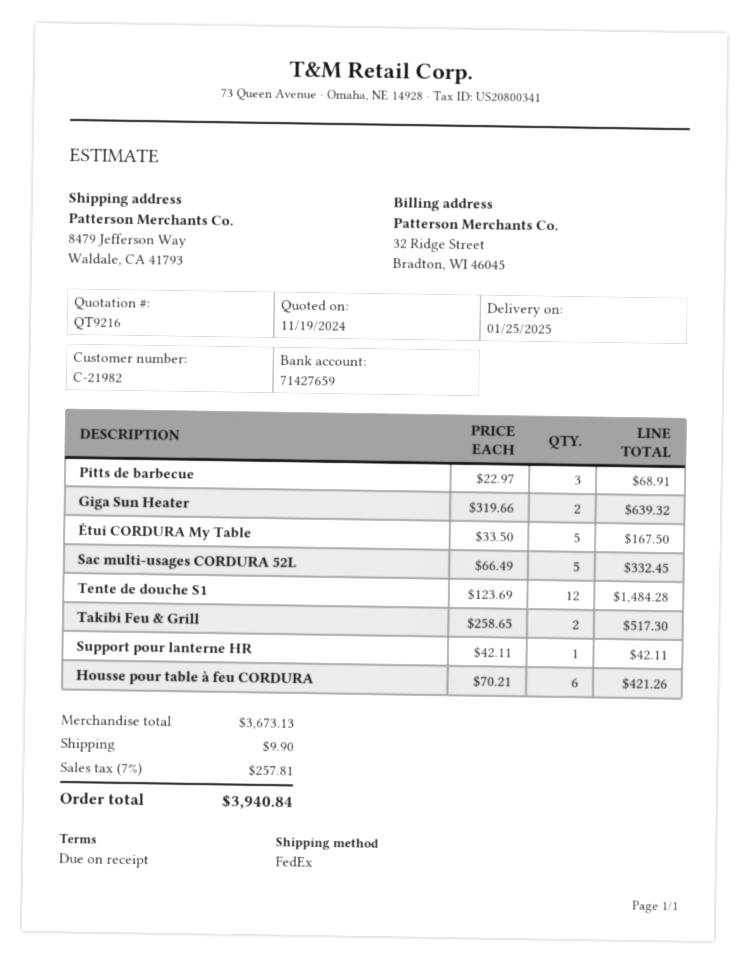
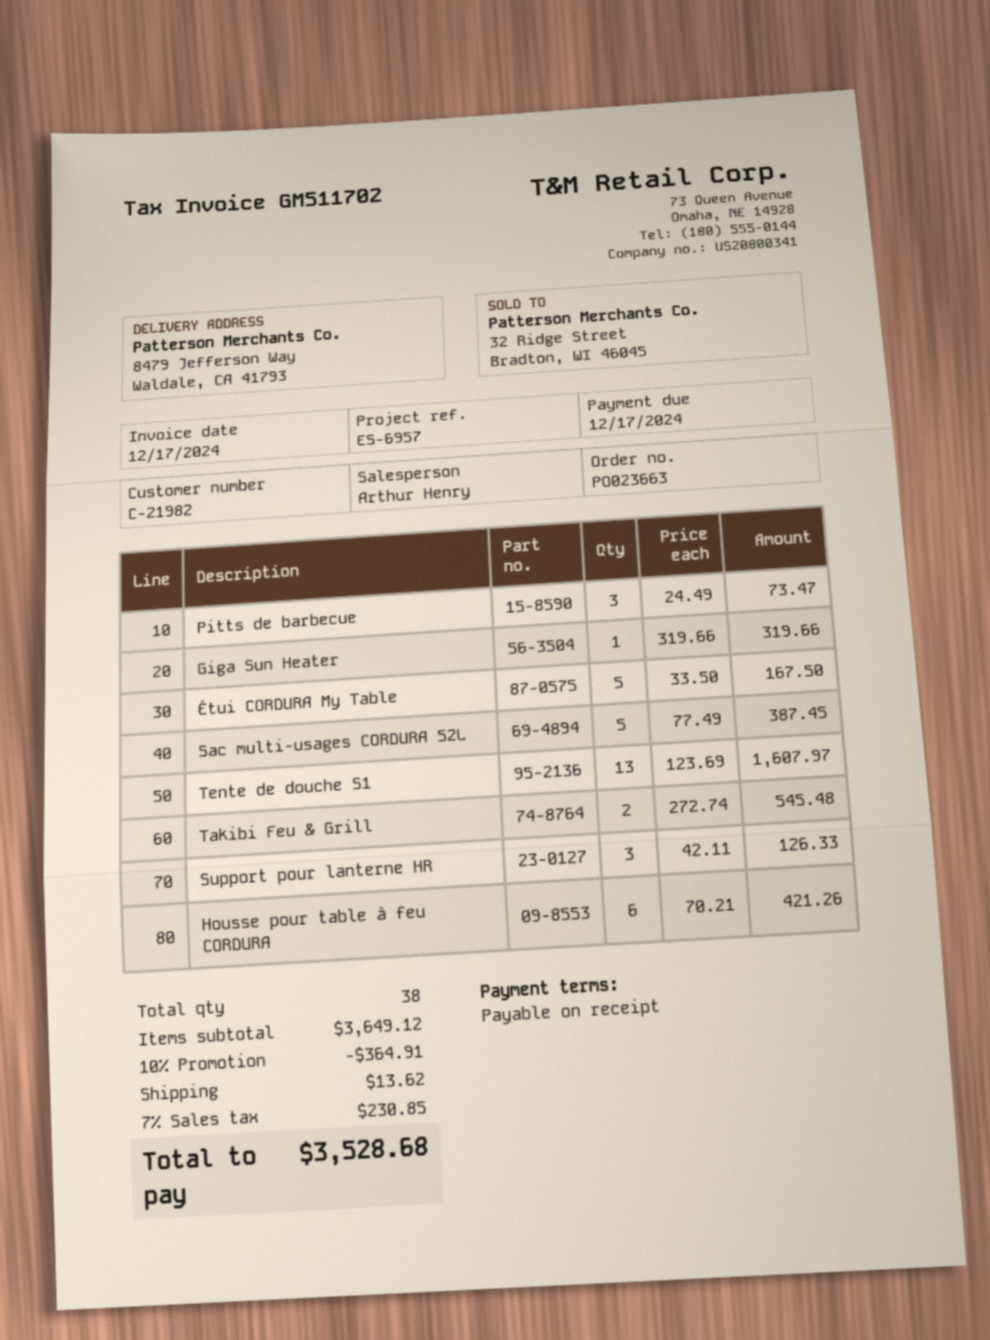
Pitts de barbecue: 3 x 22.97 = 68.91 -> 3 x 24.49 = 73.47
Giga Sun Heater: 2 x 319.66 = 639.32 -> 1 x 319.66 = 319.66
Sac multi-usages CORDURA 52L: 5 x 66.49 = 332.45 -> 5 x 77.49 = 387.45
Tente de douche S1: 12 x 123.69 = 1484.28 -> 13 x 123.69 = 1607.97
Takibi Feu & Grill: 2 x 258.65 = 517.30 -> 2 x 272.74 = 545.48
Support pour lanterne HR: 1 x 42.11 = 42.11 -> 3 x 42.11 = 126.33
subtotal: 3673.13 -> 3649.12
discount: none -> 10% = 364.91
shipping: 9.90 -> 13.62
tax: 7% = 257.81 -> 7% = 230.85
total: 3940.84 -> 3528.68

